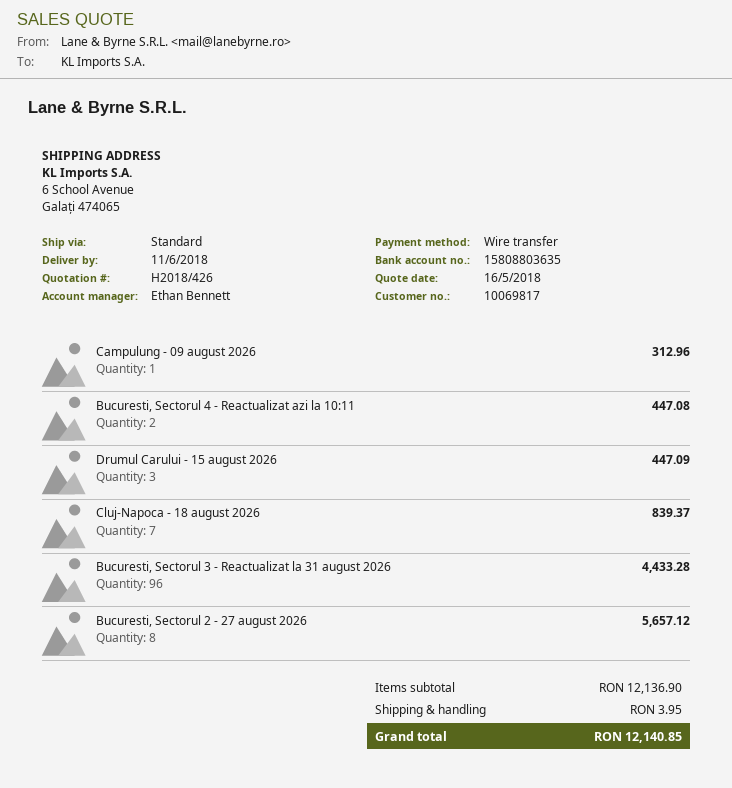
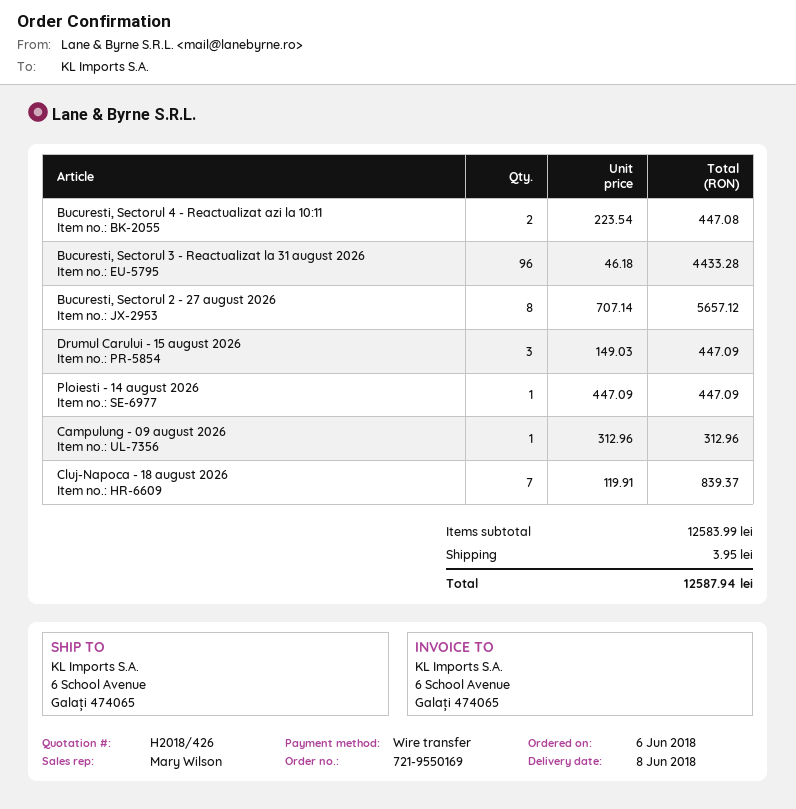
delivery date: 2018-06-11 -> 2018-06-08
sales rep: Ethan Bennett -> Mary Wilson
Ploiesti - 14 august 2026: none -> 1 for 447.09
subtotal: 12136.90 -> 12583.99
total: 12140.85 -> 12587.94

